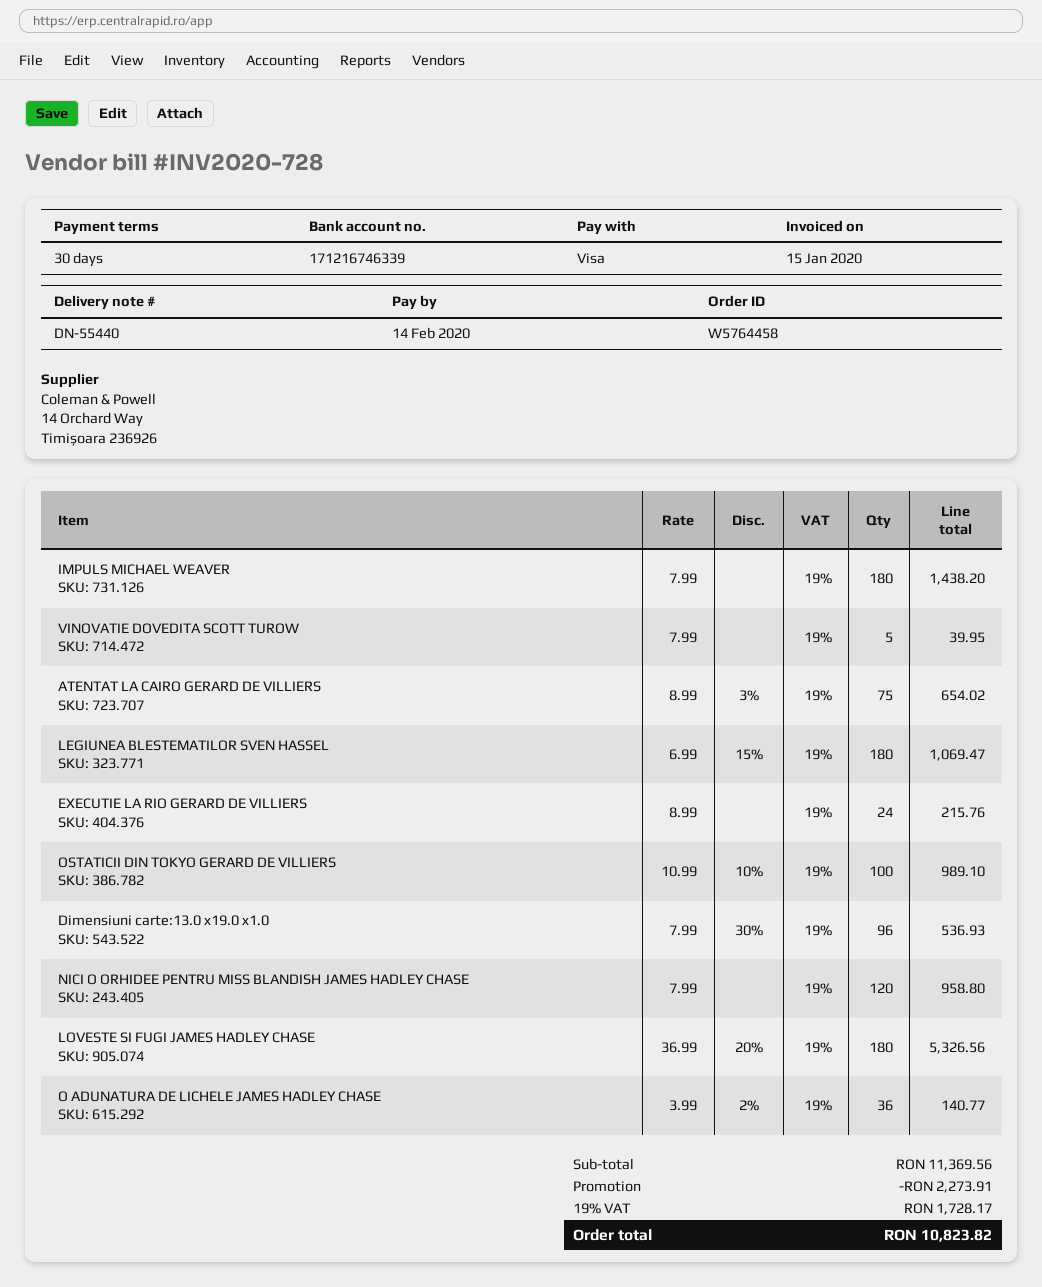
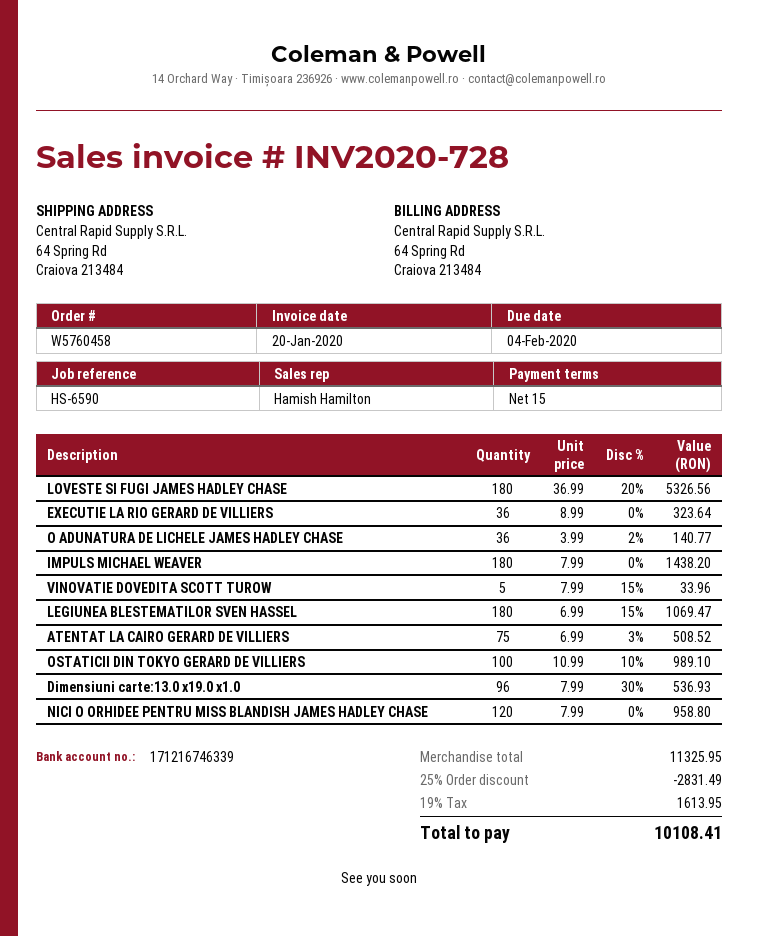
order number: W5764458 -> W5760458
invoice date: 2020-01-15 -> 2020-01-20
payment terms: 30 days -> 15 days
due date: 2020-02-14 -> 2020-02-04
VINOVATIE DOVEDITA SCOTT TUROW: 5 x 7.99 = 39.95 -> 5 x 7.99 - 15% = 33.96
ATENTAT LA CAIRO GERARD DE VILLIERS: 75 x 8.99 - 3% = 654.02 -> 75 x 6.99 - 3% = 508.52
EXECUTIE LA RIO GERARD DE VILLIERS: 24 x 8.99 = 215.76 -> 36 x 8.99 = 323.64
subtotal: 11369.56 -> 11325.95
discount: 2273.91 -> 2831.49
tax: 19% = 1728.17 -> 19% = 1613.95
total: 10823.82 -> 10108.41

